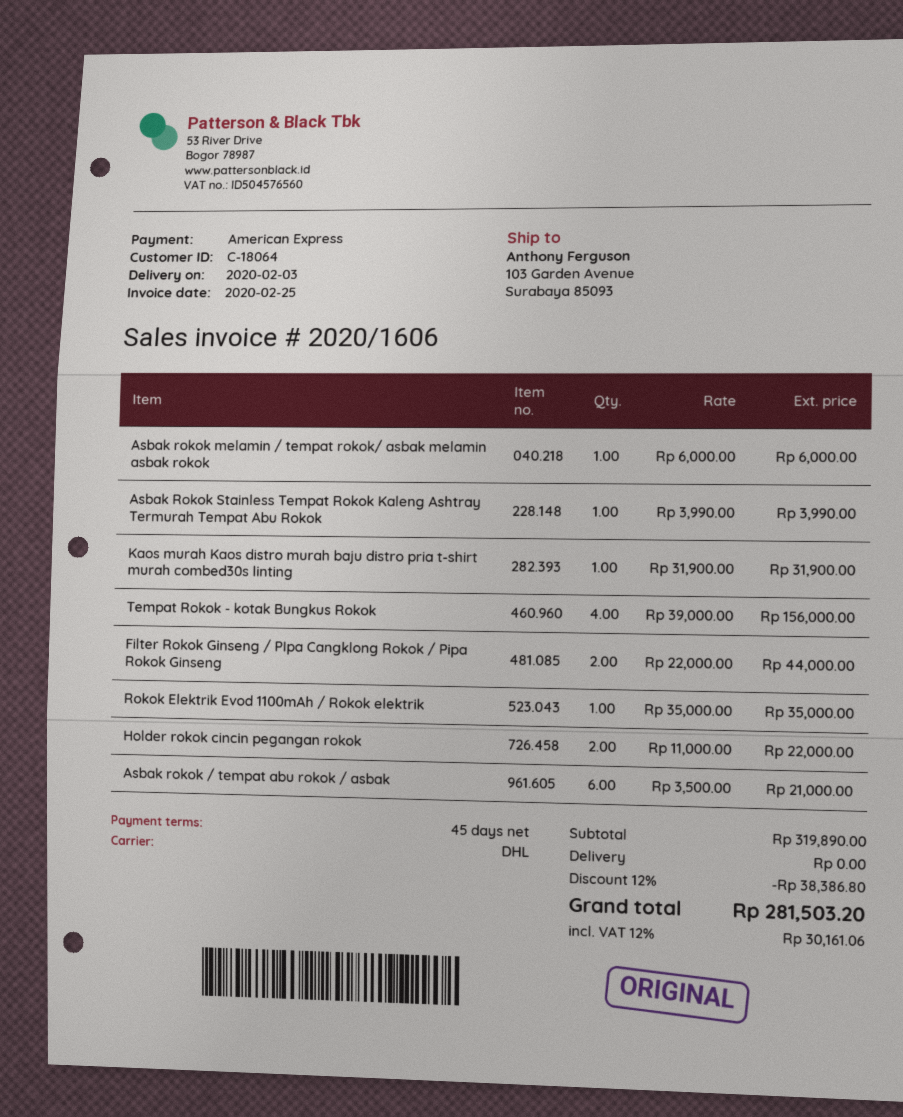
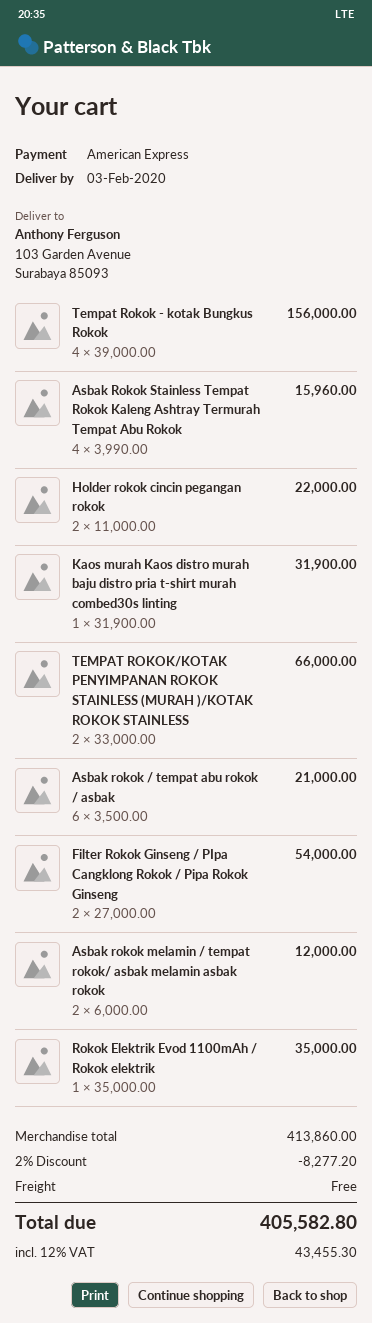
Asbak rokok melamin / tempat rokok/ asbak melamin asbak rokok: 1 x 6000.00 = 6000.00 -> 2 x 6000.00 = 12000.00
Asbak Rokok Stainless Tempat Rokok Kaleng Ashtray Termurah Tempat Abu Rokok: 1 x 3990.00 = 3990.00 -> 4 x 3990.00 = 15960.00
Filter Rokok Ginseng / PIpa Cangklong Rokok / Pipa Rokok Ginseng: 2 x 22000.00 = 44000.00 -> 2 x 27000.00 = 54000.00
TEMPAT ROKOK/KOTAK PENYIMPANAN ROKOK STAINLESS (MURAH )/KOTAK ROKOK STAINLESS: none -> 2 x 33000.00 = 66000.00
subtotal: 319890.00 -> 413860.00
discount: 12% = 38386.80 -> 2% = 8277.20
tax: 12% = 30161.06 -> 12% = 43455.30
total: 281503.20 -> 405582.80

